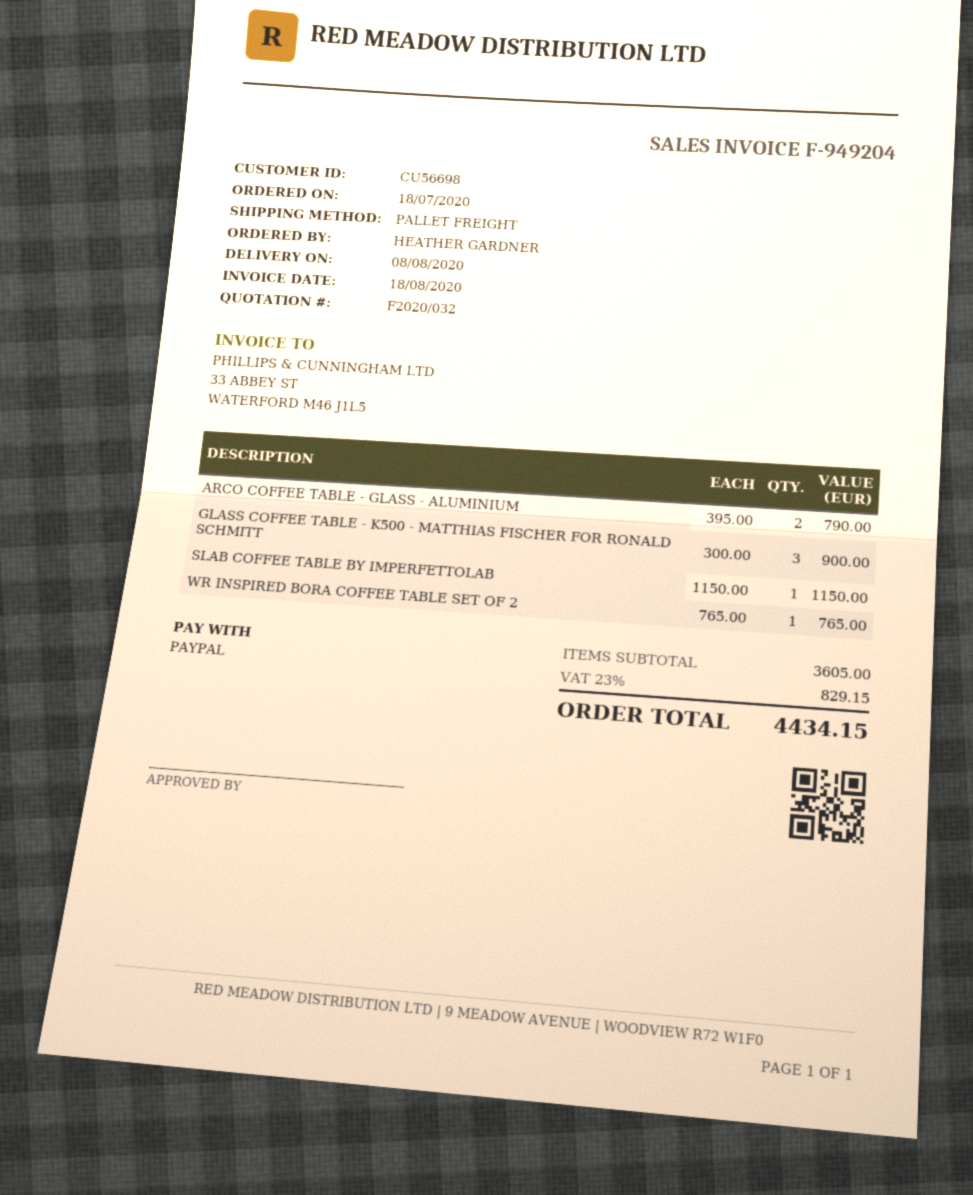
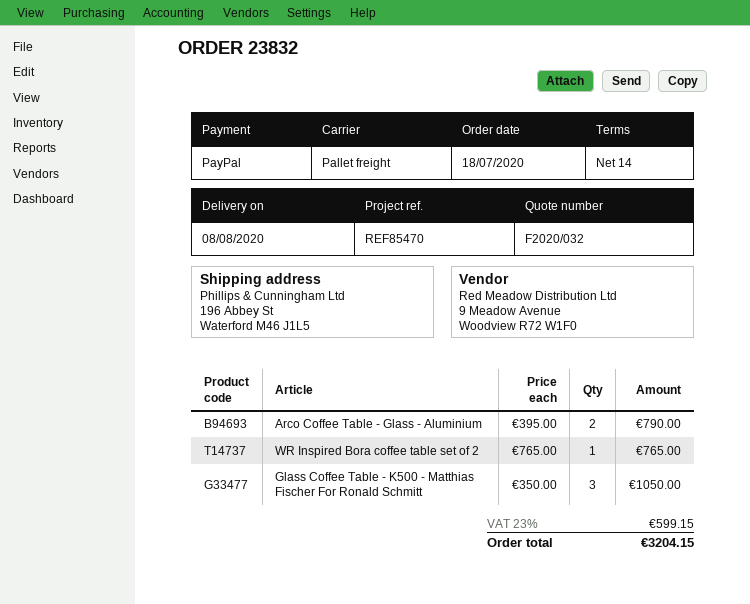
GLASS COFFEE TABLE - K500 - MATTHIAS FISCHER FOR RONALD SCHMITT: 3 x 300.00 = 900.00 -> 3 x 350.00 = 1050.00
SLAB COFFEE TABLE BY IMPERFETTOLAB: 1 x 1150.00 = 1150.00 -> none
tax: 23% = 829.15 -> 23% = 599.15
total: 4434.15 -> 3204.15

